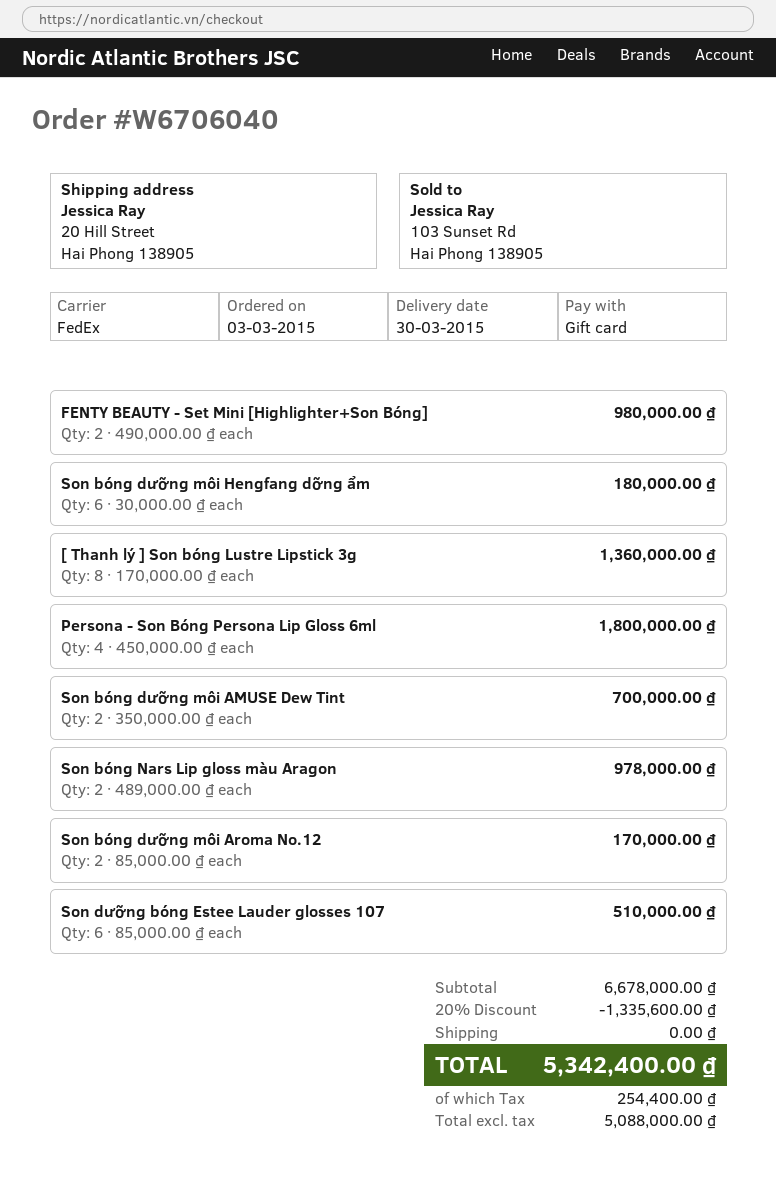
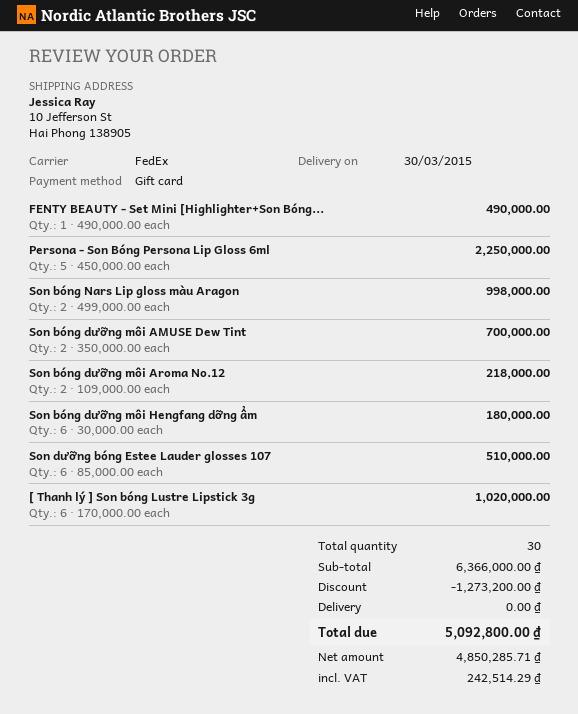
ship to: 20 Hill Street, Hai Phong 138905 -> 10 Jefferson St, Hai Phong 138905
FENTY BEAUTY - Set Mini [Highlighter+Son Bóng]: 2 x 490000.00 = 980000.00 -> 1 x 490000.00 = 490000.00
[ Thanh lý ] Son bóng Lustre Lipstick 3g: 8 x 170000.00 = 1360000.00 -> 6 x 170000.00 = 1020000.00
Persona - Son Bóng Persona Lip Gloss 6ml: 4 x 450000.00 = 1800000.00 -> 5 x 450000.00 = 2250000.00
Son bóng Nars Lip gloss màu Aragon: 2 x 489000.00 = 978000.00 -> 2 x 499000.00 = 998000.00
Son bóng dưỡng môi Aroma No.12: 2 x 85000.00 = 170000.00 -> 2 x 109000.00 = 218000.00
subtotal: 6678000.00 -> 6366000.00
discount: 1335600.00 -> 1273200.00
net: 5088000.00 -> 4850285.71
tax: 254400.00 -> 242514.29
total: 5342400.00 -> 5092800.00

